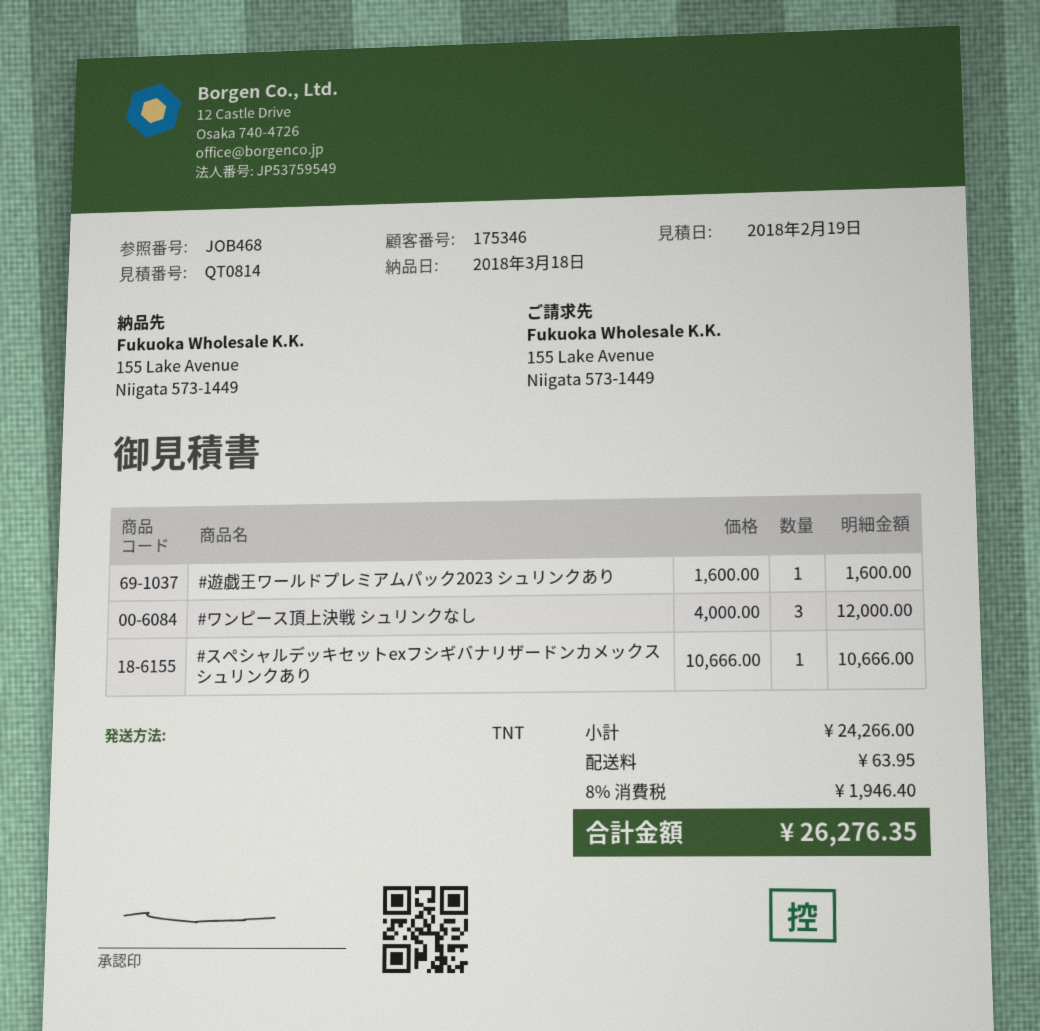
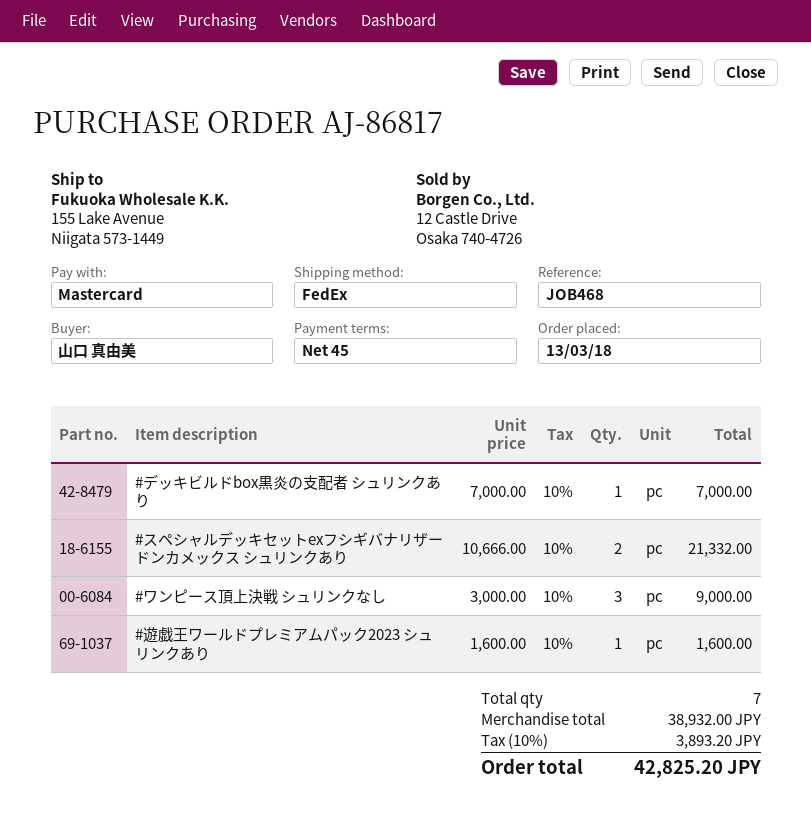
shipping method: TNT -> FedEx
#ワンピース頂上決戦 シュリンクなし: 3 x 4000.00 = 12000.00 -> 3 x 3000.00 = 9000.00
#スペシャルデッキセットexフシギバナリザードンカメックス シュリンクあり: 1 x 10666.00 = 10666.00 -> 2 x 10666.00 = 21332.00
#デッキビルドbox黒炎の支配者 シュリンクあり: none -> 1 x 7000.00 = 7000.00
subtotal: 24266.00 -> 38932.00
shipping: 63.95 -> none
tax: 8% = 1946.40 -> 10% = 3893.20
total: 26276.35 -> 42825.20

